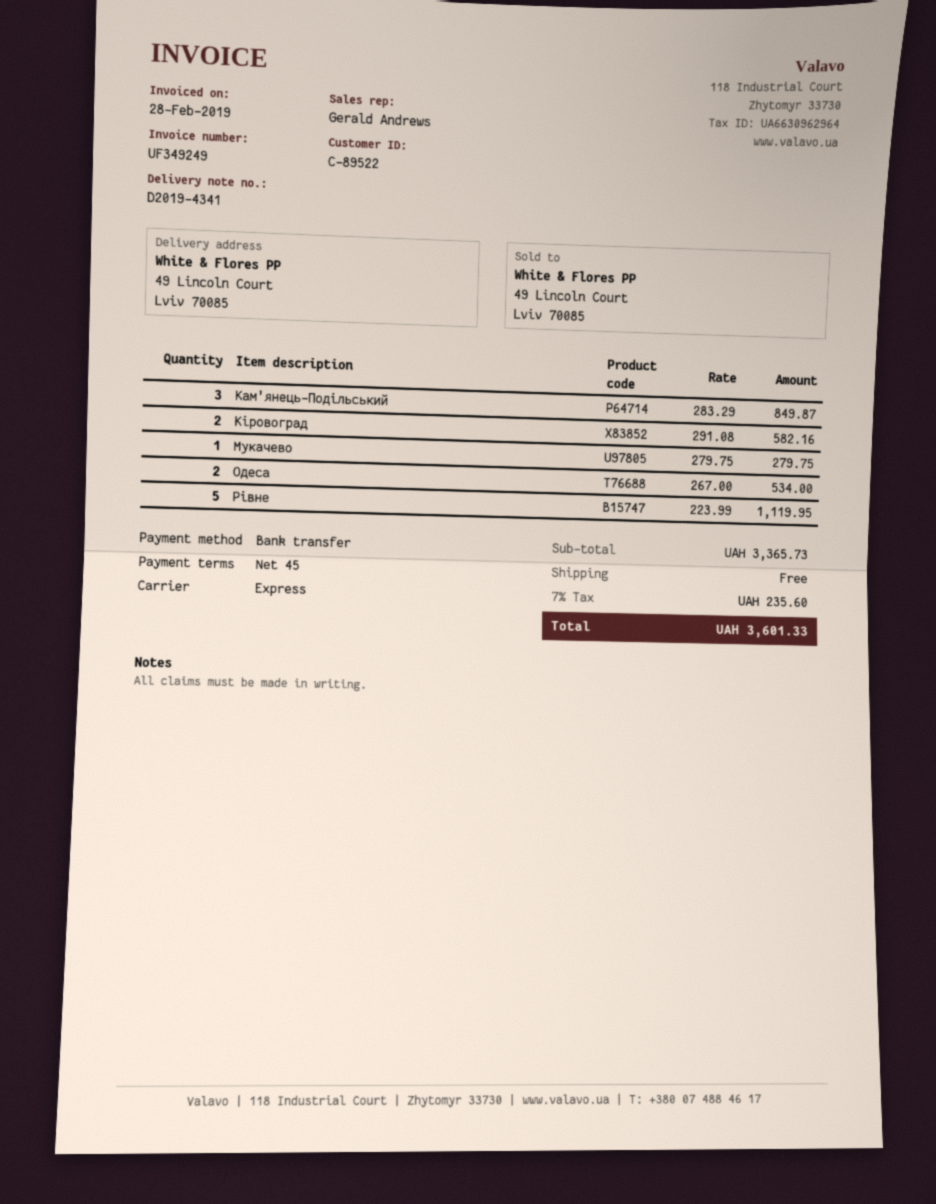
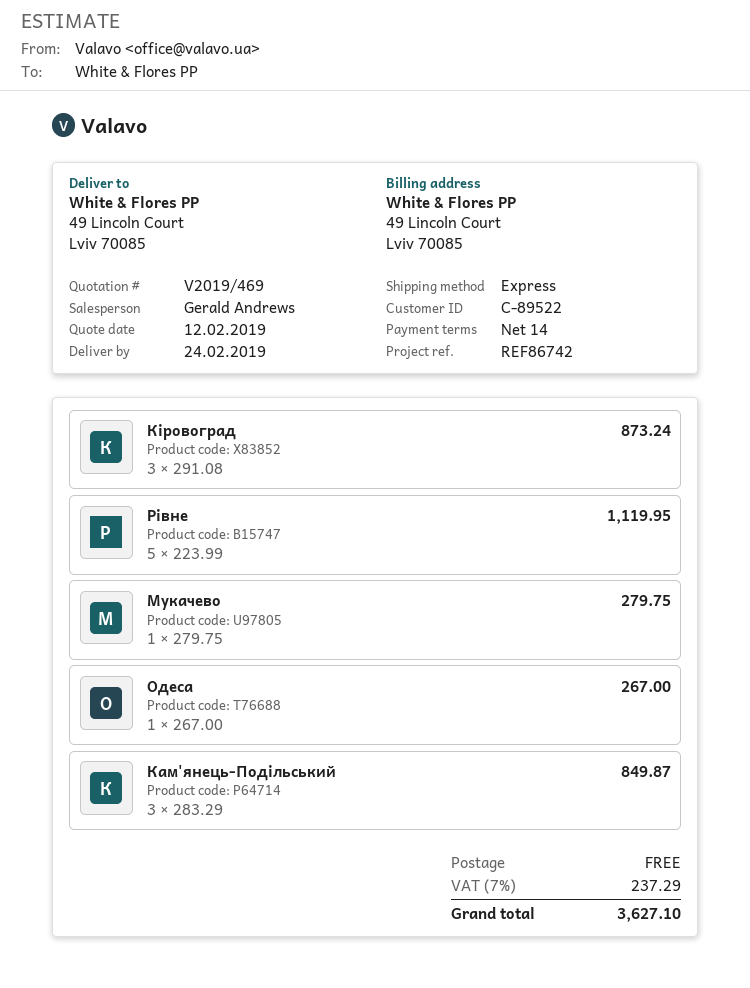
payment terms: 45 days -> 14 days
Кіровоград: 2 x 291.08 = 582.16 -> 3 x 291.08 = 873.24
Одеса: 2 x 267.00 = 534.00 -> 1 x 267.00 = 267.00
tax: 7% = 235.60 -> 7% = 237.29
total: 3601.33 -> 3627.10

